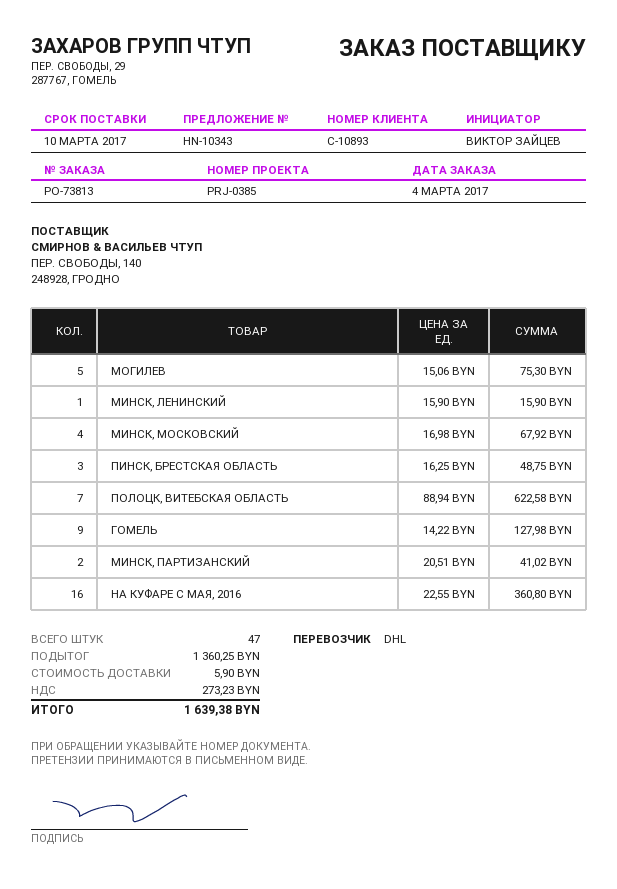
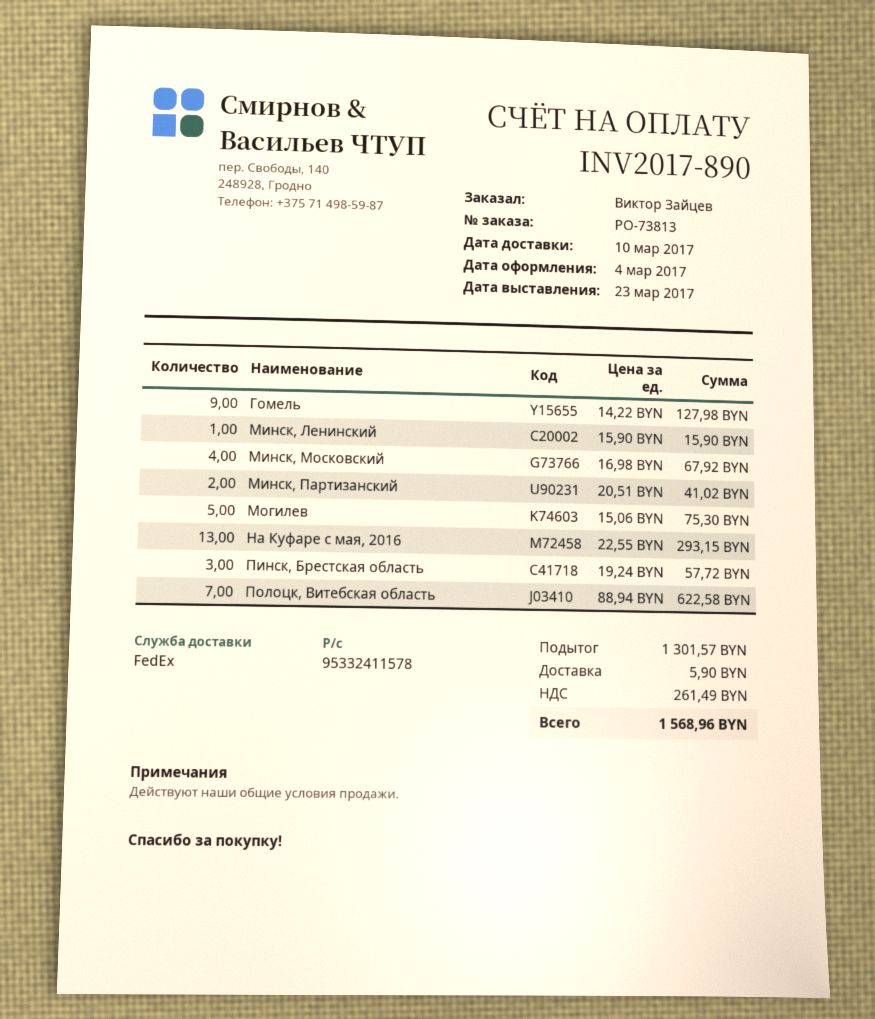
shipping method: DHL -> FedEx
ПИНСК, БРЕСТСКАЯ ОБЛАСТЬ: 3 x 16.25 = 48.75 -> 3 x 19.24 = 57.72
НА КУФАРЕ С МАЯ, 2016: 16 x 22.55 = 360.80 -> 13 x 22.55 = 293.15
subtotal: 1360.25 -> 1301.57
tax: 273.23 -> 261.49
total: 1639.38 -> 1568.96

